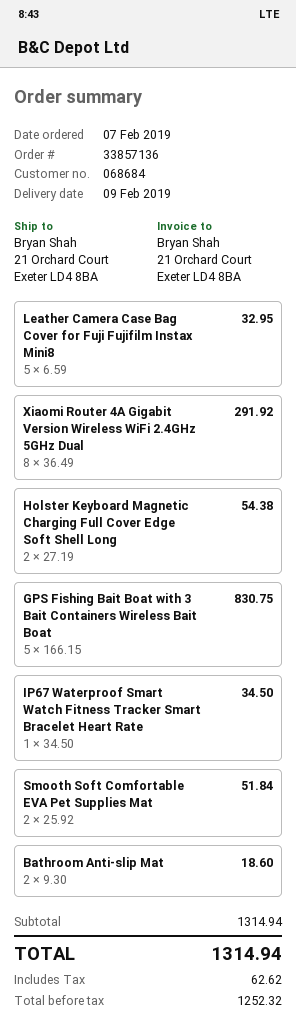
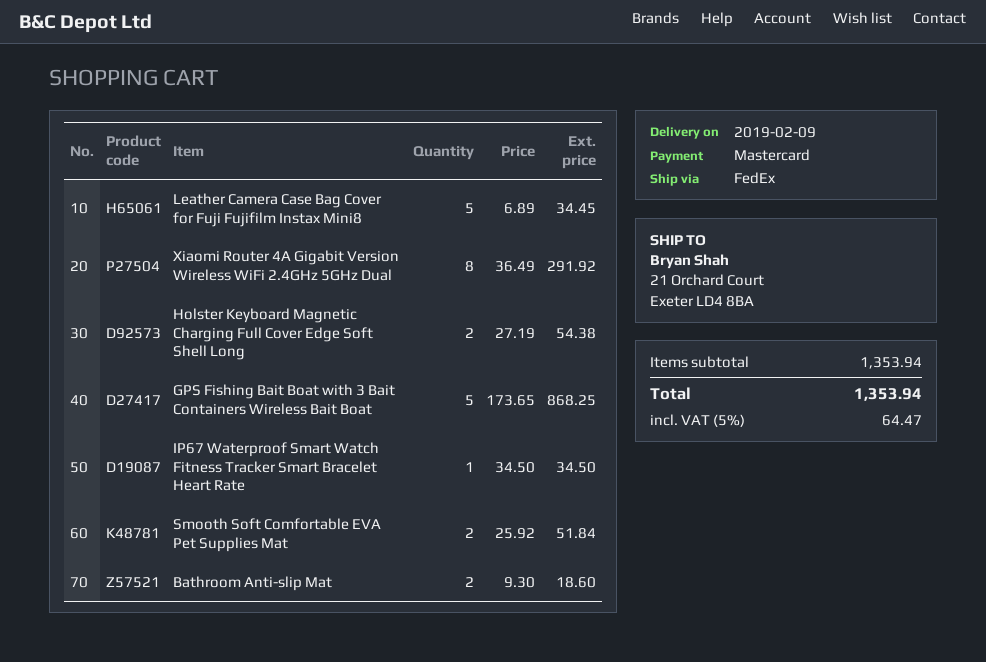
Leather Camera Case Bag Cover for Fuji Fujifilm Instax Mini8: 5 x 6.59 = 32.95 -> 5 x 6.89 = 34.45
GPS Fishing Bait Boat with 3 Bait Containers Wireless Bait Boat: 5 x 166.15 = 830.75 -> 5 x 173.65 = 868.25
subtotal: 1314.94 -> 1353.94
tax: 62.62 -> 64.47
total: 1314.94 -> 1353.94

